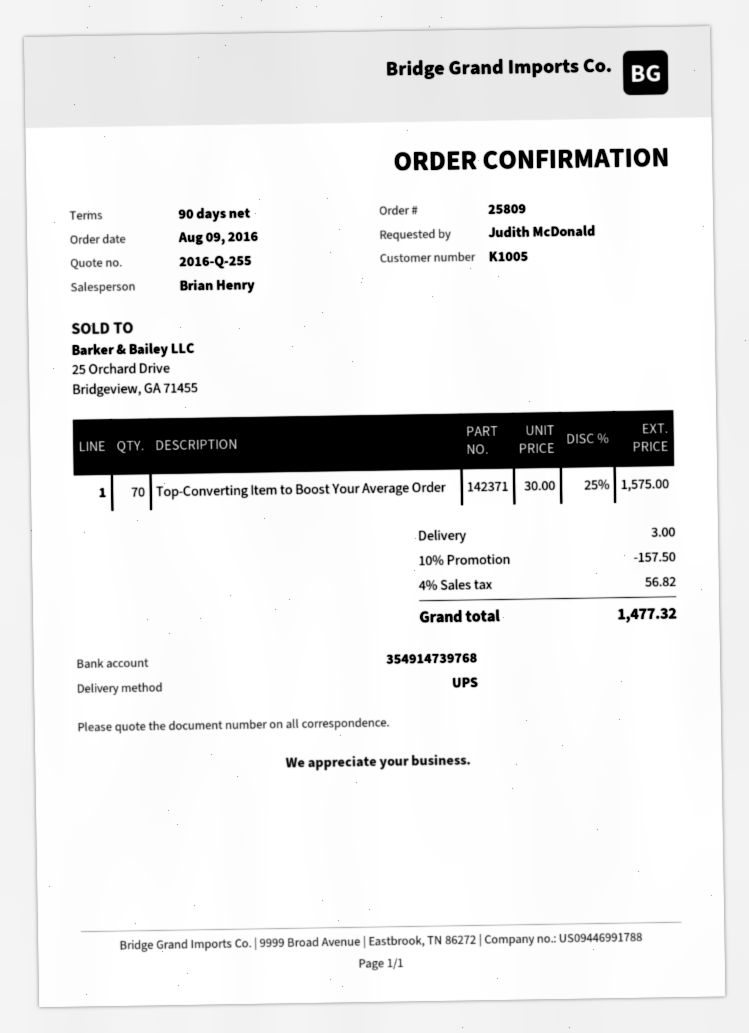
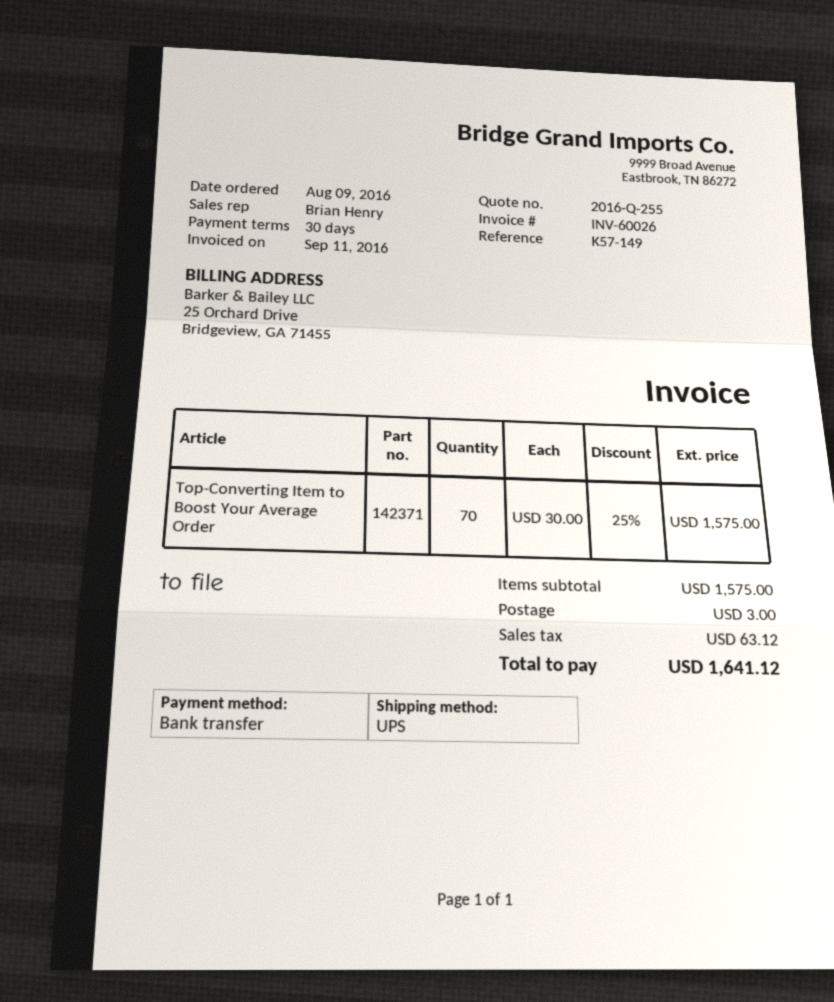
payment terms: 90 days -> 30 days
discount: 10% = 157.50 -> none
tax: 56.82 -> 63.12
total: 1477.32 -> 1641.12

